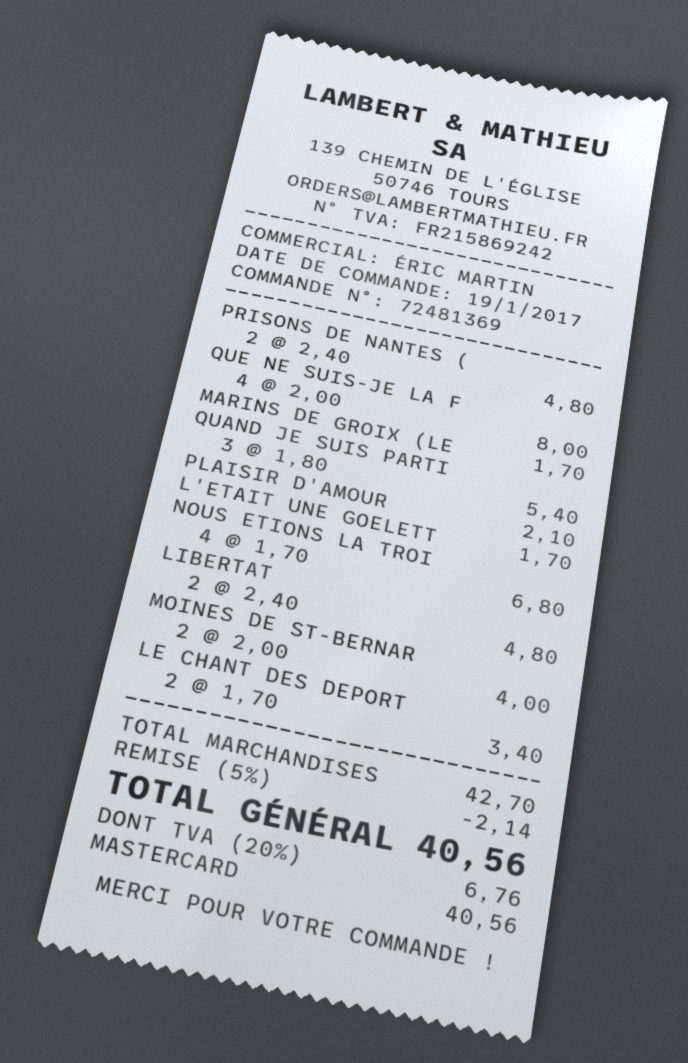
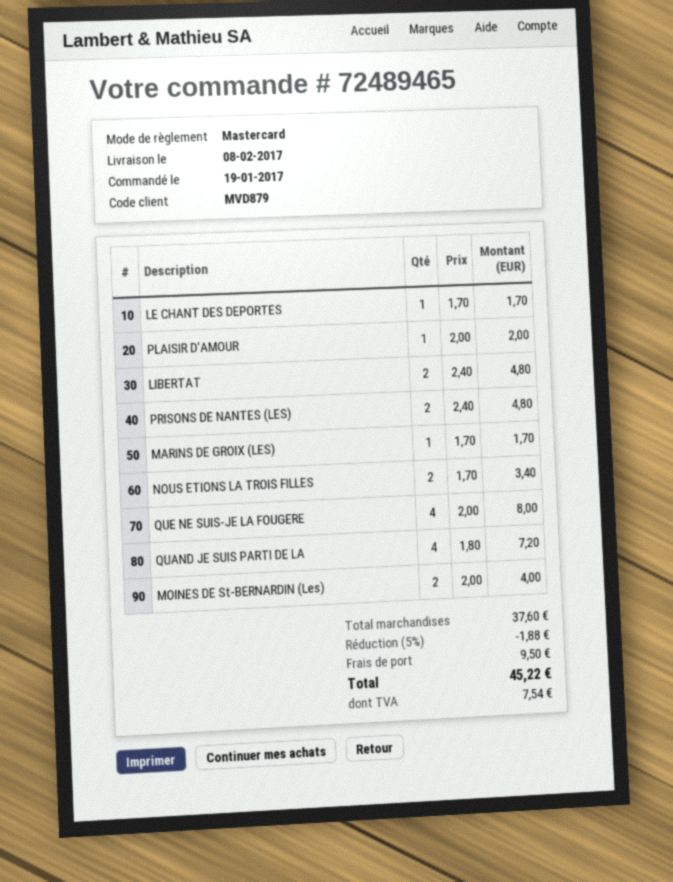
order number: 72481369 -> 72489465
QUAND JE SUIS PARTI: 3 x 1.80 = 5.40 -> 4 x 1.80 = 7.20
PLAISIR D'AMOUR: 1 x 2.10 = 2.10 -> 1 x 2.00 = 2.00
L'ETAIT UNE GOELETT: 1 x 1.70 = 1.70 -> none
NOUS ETIONS LA TROI: 4 x 1.70 = 6.80 -> 2 x 1.70 = 3.40
LE CHANT DES DEPORT: 2 x 1.70 = 3.40 -> 1 x 1.70 = 1.70
subtotal: 42.70 -> 37.60
discount: 5% = 2.14 -> 5% = 1.88
shipping: none -> 9.50
tax: 6.76 -> 7.54
total: 40.56 -> 45.22

